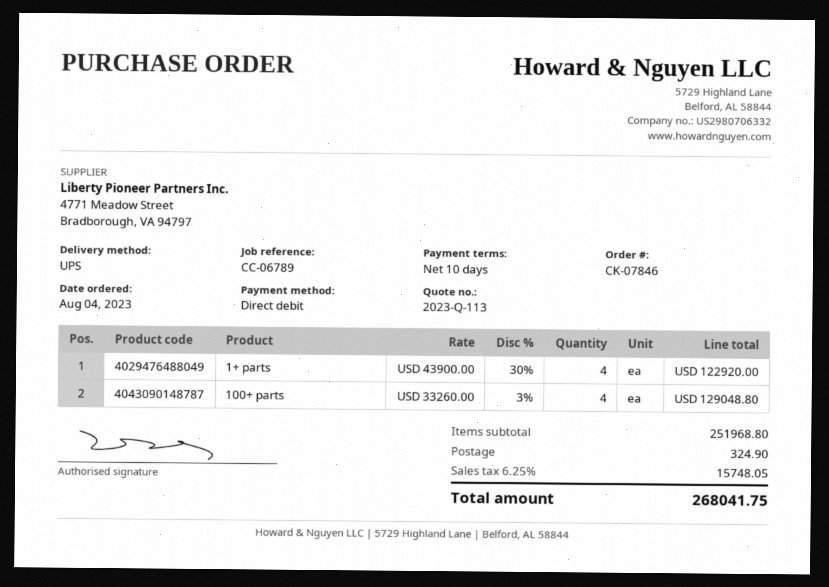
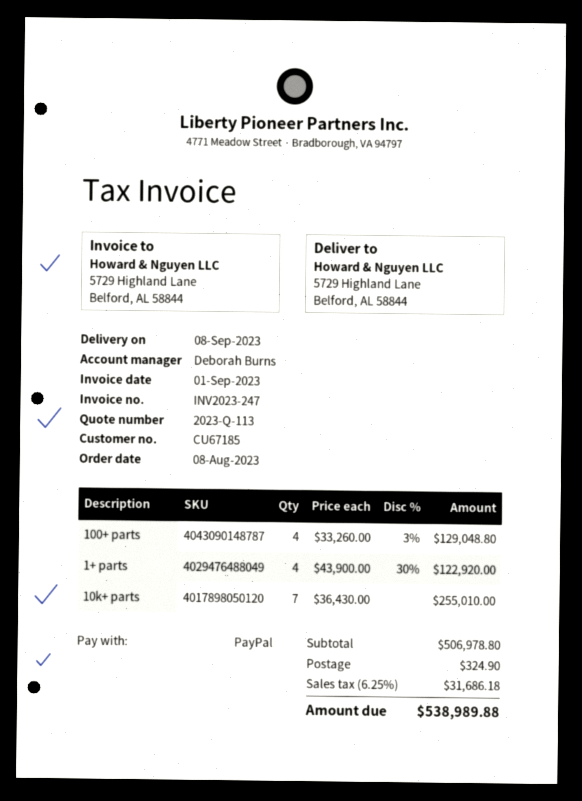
order date: 2023-08-04 -> 2023-08-08
payment method: direct debit -> PayPal
10k+ parts: none -> 7 x 36430.00 = 255010.00
subtotal: 251968.80 -> 506978.80
tax: 6.25% = 15748.05 -> 6.25% = 31686.18
total: 268041.75 -> 538989.88

